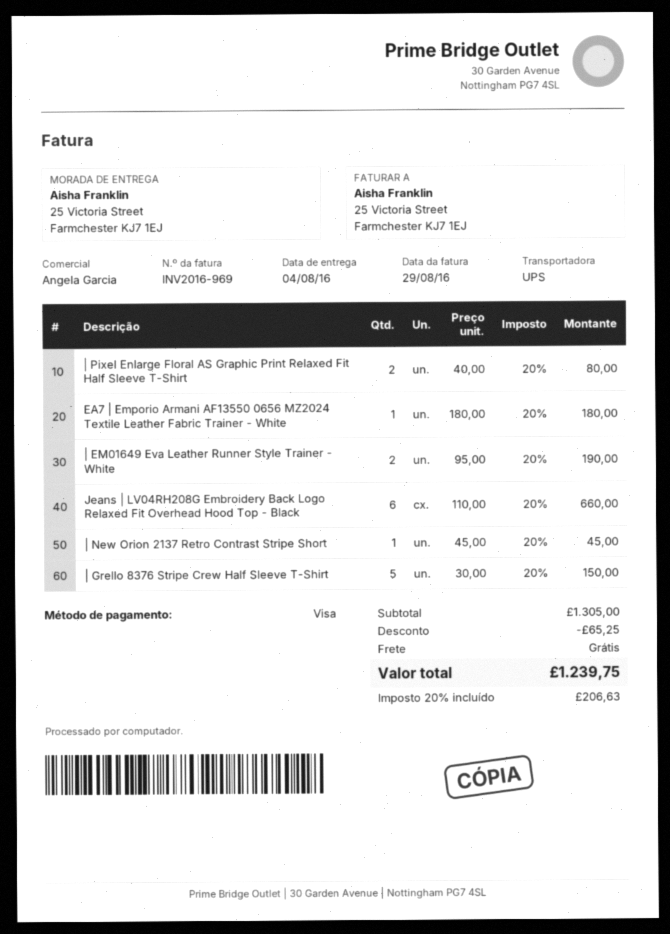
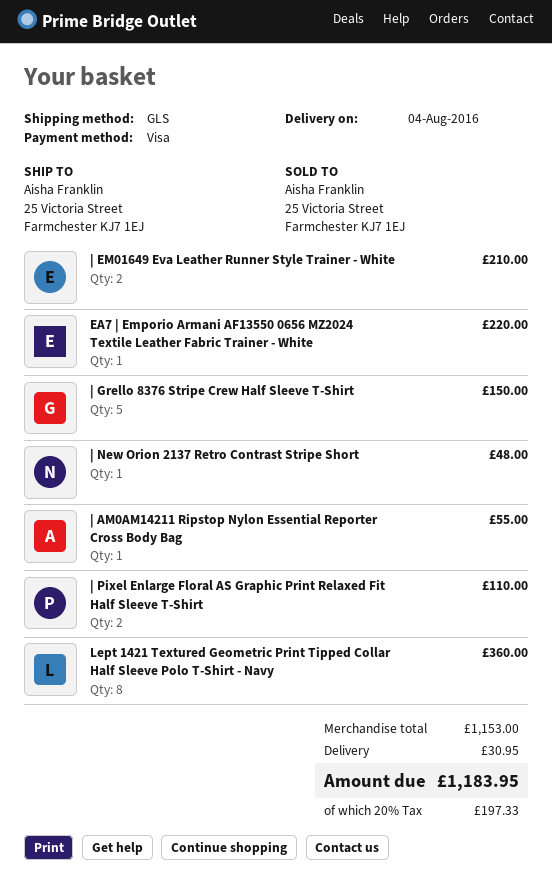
shipping method: UPS -> GLS
| Pixel Enlarge Floral AS Graphic Print Relaxed Fit Half Sleeve T-Shirt: 2 for 80.00 -> 2 for 110.00
EA7 | Emporio Armani AF13550 0656 MZ2024 Textile Leather Fabric Trainer - White: 1 for 180.00 -> 1 for 220.00
| EM01649 Eva Leather Runner Style Trainer - White: 2 for 190.00 -> 2 for 210.00
Jeans | LV04RH208G Embroidery Back Logo Relaxed Fit Overhead Hood Top - Black: 6 for 660.00 -> none
| New Orion 2137 Retro Contrast Stripe Short: 1 for 45.00 -> 1 for 48.00
| AM0AM14211 Ripstop Nylon Essential Reporter Cross Body Bag: none -> 1 for 55.00
Lept 1421 Textured Geometric Print Tipped Collar Half Sleeve Polo T-Shirt - Navy: none -> 8 for 360.00
subtotal: 1305.00 -> 1153.00
discount: 65.25 -> none
shipping: 0.00 -> 30.95
tax: 20% = 206.63 -> 20% = 197.33
total: 1239.75 -> 1183.95

